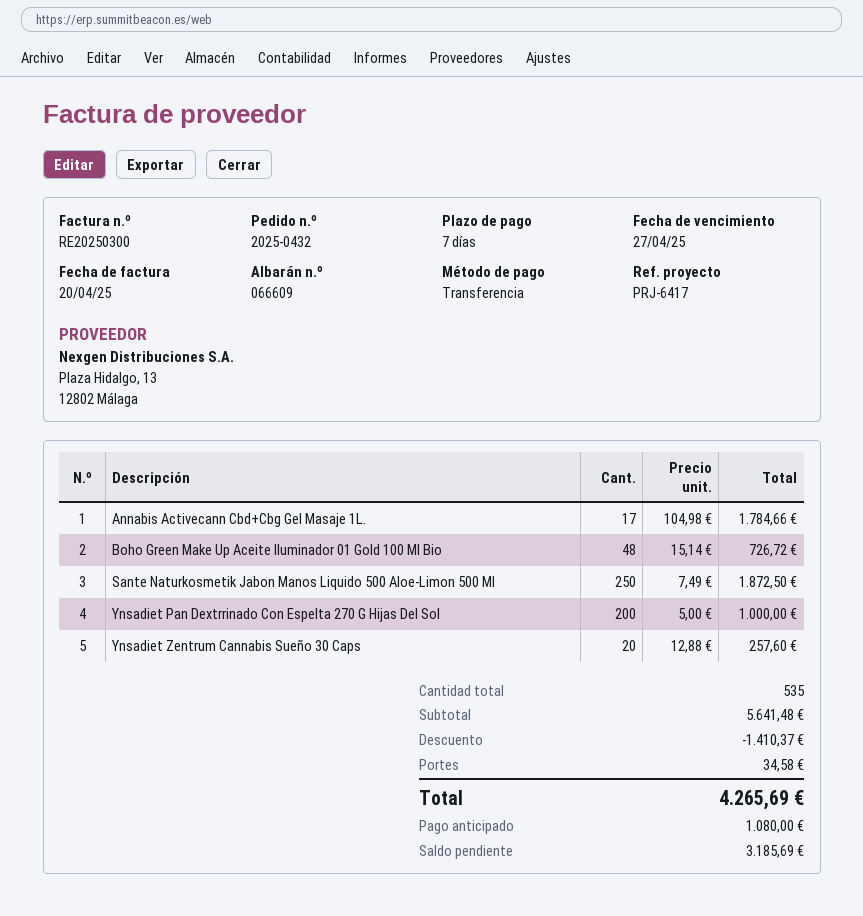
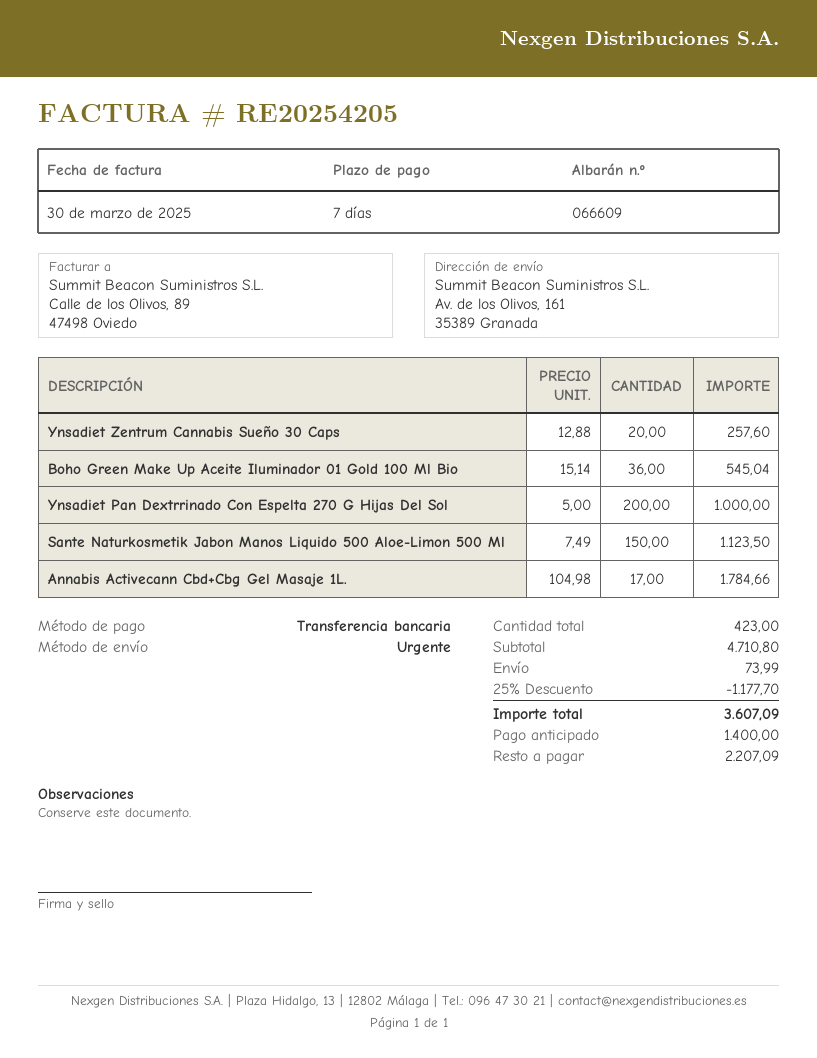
invoice number: RE20250300 -> RE20254205
invoice date: 2025-04-20 -> 2025-03-30
Boho Green Make Up Aceite Iluminador 01 Gold 100 Ml Bio: 48 x 15.14 = 726.72 -> 36 x 15.14 = 545.04
Sante Naturkosmetik Jabon Manos Liquido 500 Aloe-Limon 500 Ml: 250 x 7.49 = 1872.50 -> 150 x 7.49 = 1123.50
total quantity: 535 -> 423
subtotal: 5641.48 -> 4710.80
discount: 1410.37 -> 1177.70
shipping: 34.58 -> 73.99
total: 4265.69 -> 3607.09
deposit: 1080.00 -> 1400.00
balance: 3185.69 -> 2207.09

